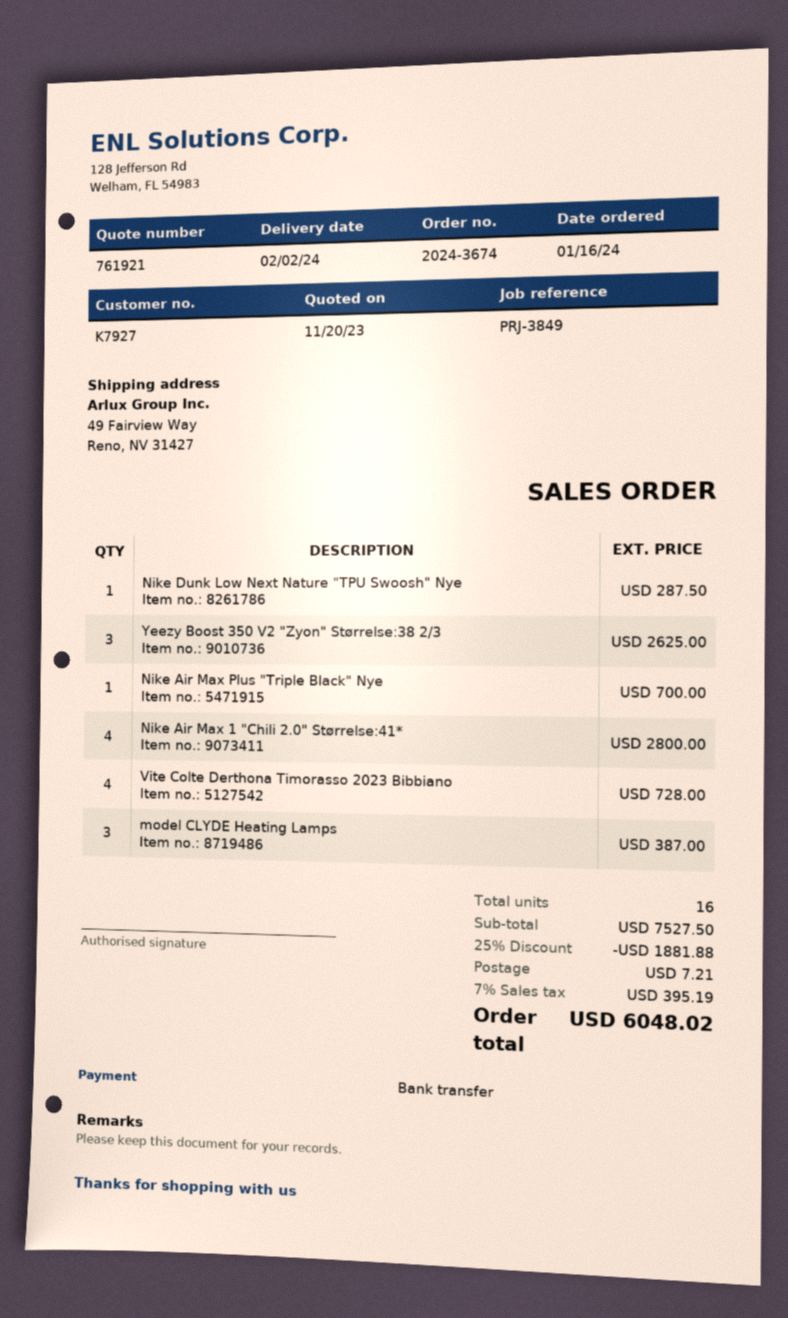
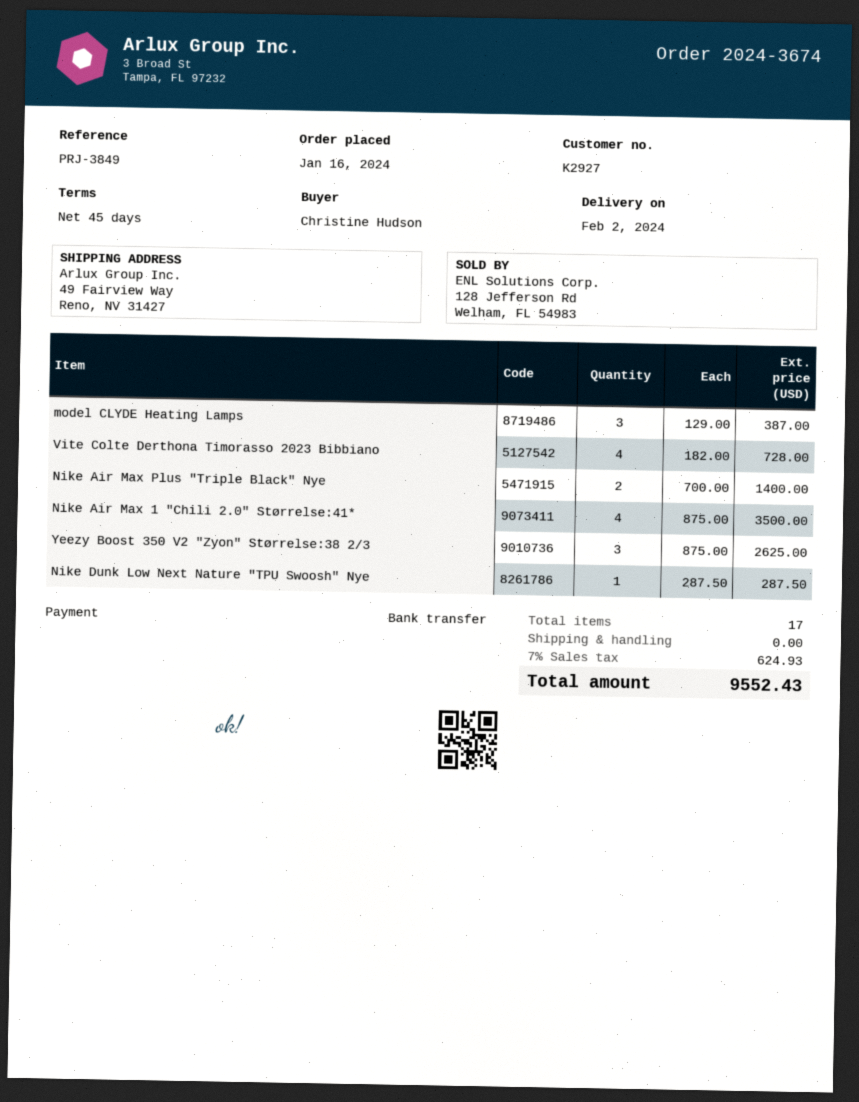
customer number: K7927 -> K2927
Nike Air Max Plus "Triple Black" Nye: 1 for 700.00 -> 2 for 1400.00
Nike Air Max 1 "Chili 2.0" Størrelse:41*: 4 for 2800.00 -> 4 for 3500.00
total quantity: 16 -> 17
discount: 25% = 1881.88 -> none
shipping: 7.21 -> 0.00
tax: 7% = 395.19 -> 7% = 624.93
total: 6048.02 -> 9552.43

